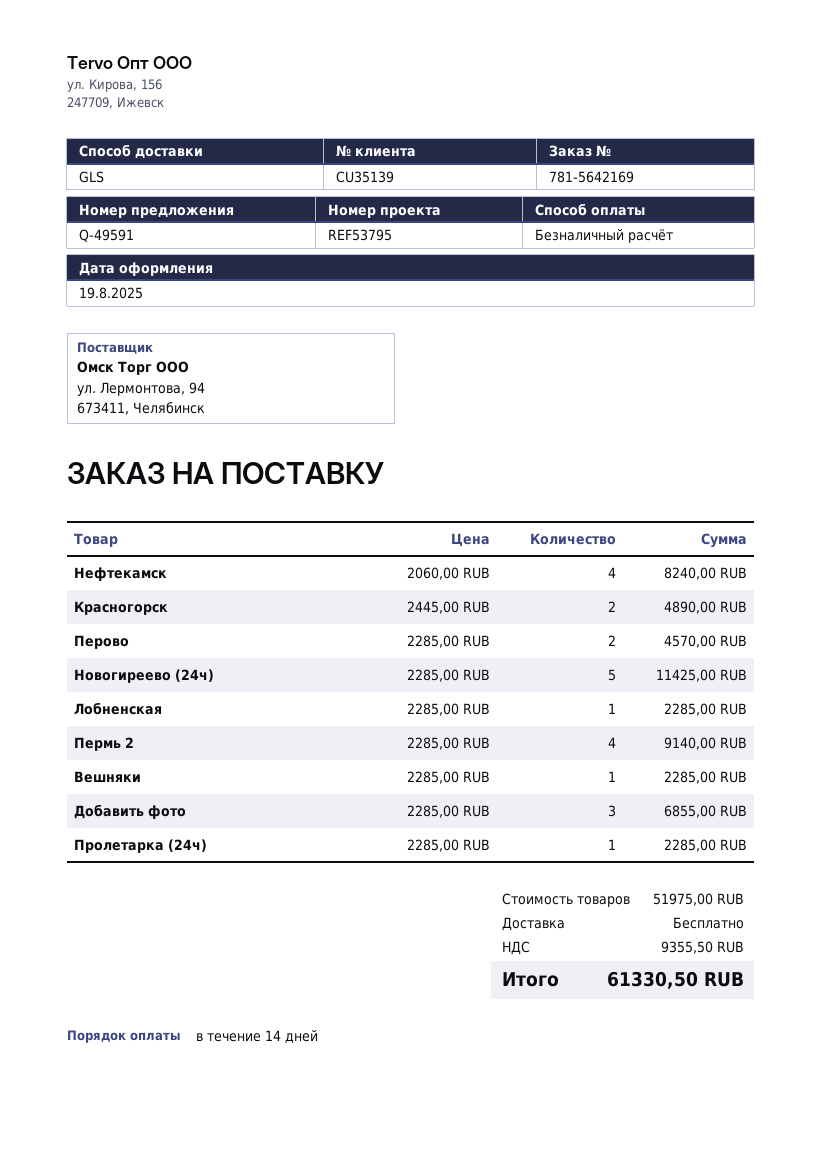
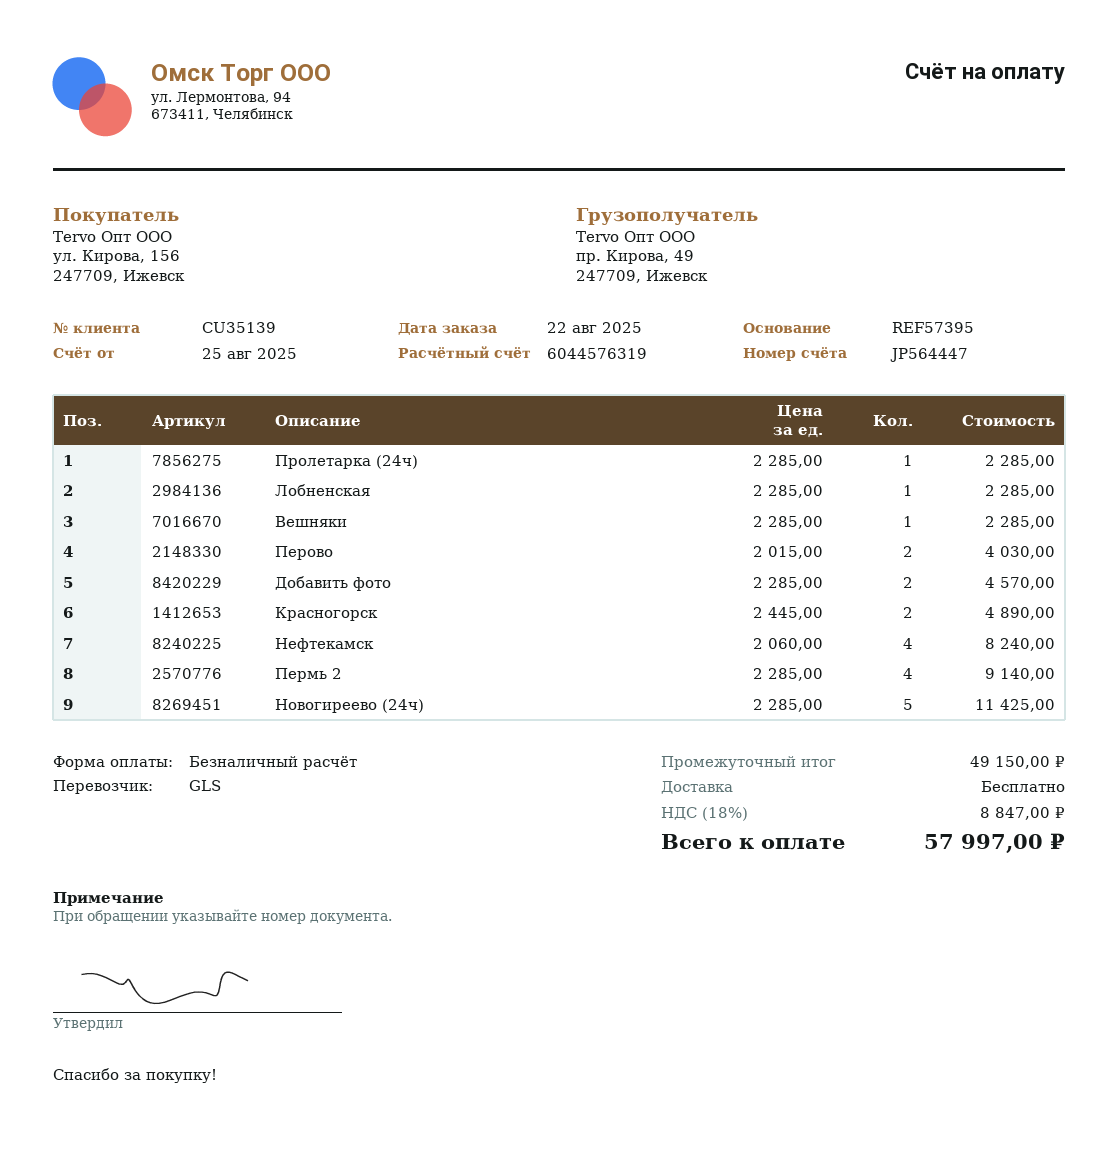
order date: 2025-08-19 -> 2025-08-22
reference: REF53795 -> REF57395
Перово: 2 x 2285.00 = 4570.00 -> 2 x 2015.00 = 4030.00
Добавить фото: 3 x 2285.00 = 6855.00 -> 2 x 2285.00 = 4570.00
subtotal: 51975.00 -> 49150.00
tax: 9355.50 -> 8847.00
total: 61330.50 -> 57997.00

